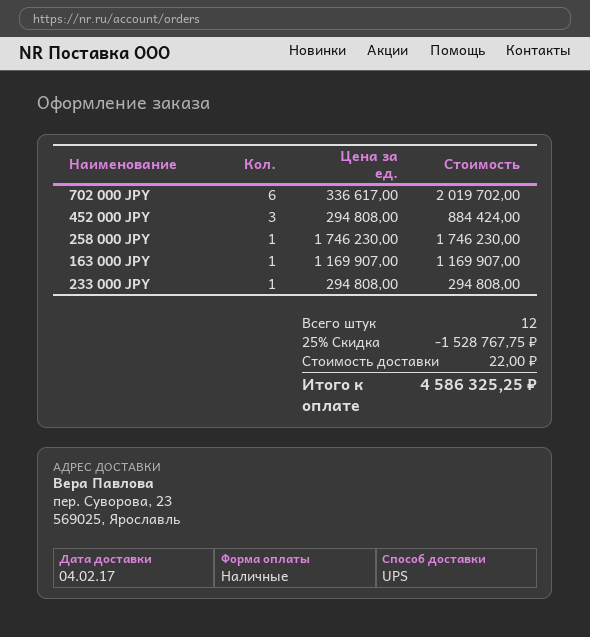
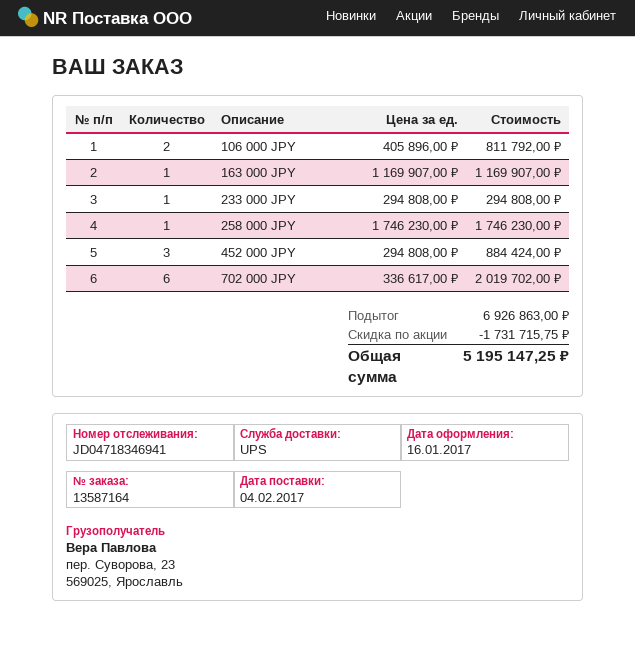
106 000 JPY: none -> 2 x 405896.00 = 811792.00
discount: 1528767.75 -> 1731715.75
shipping: 22.00 -> none
total: 4586325.25 -> 5195147.25

